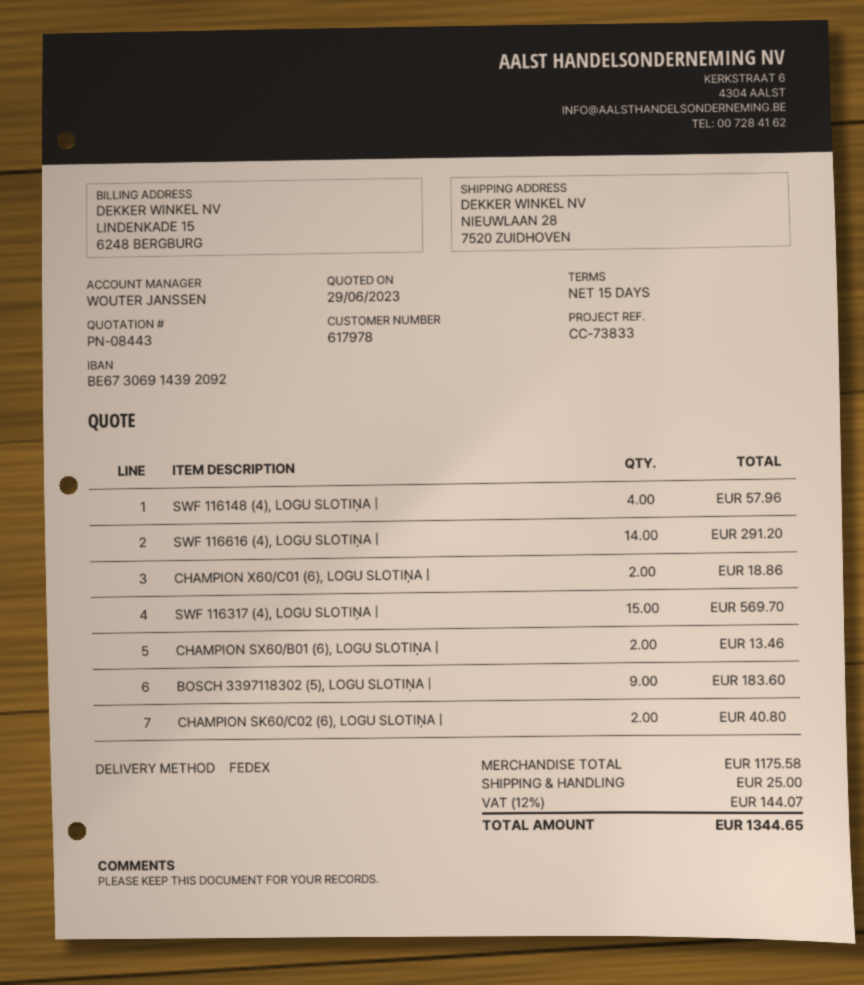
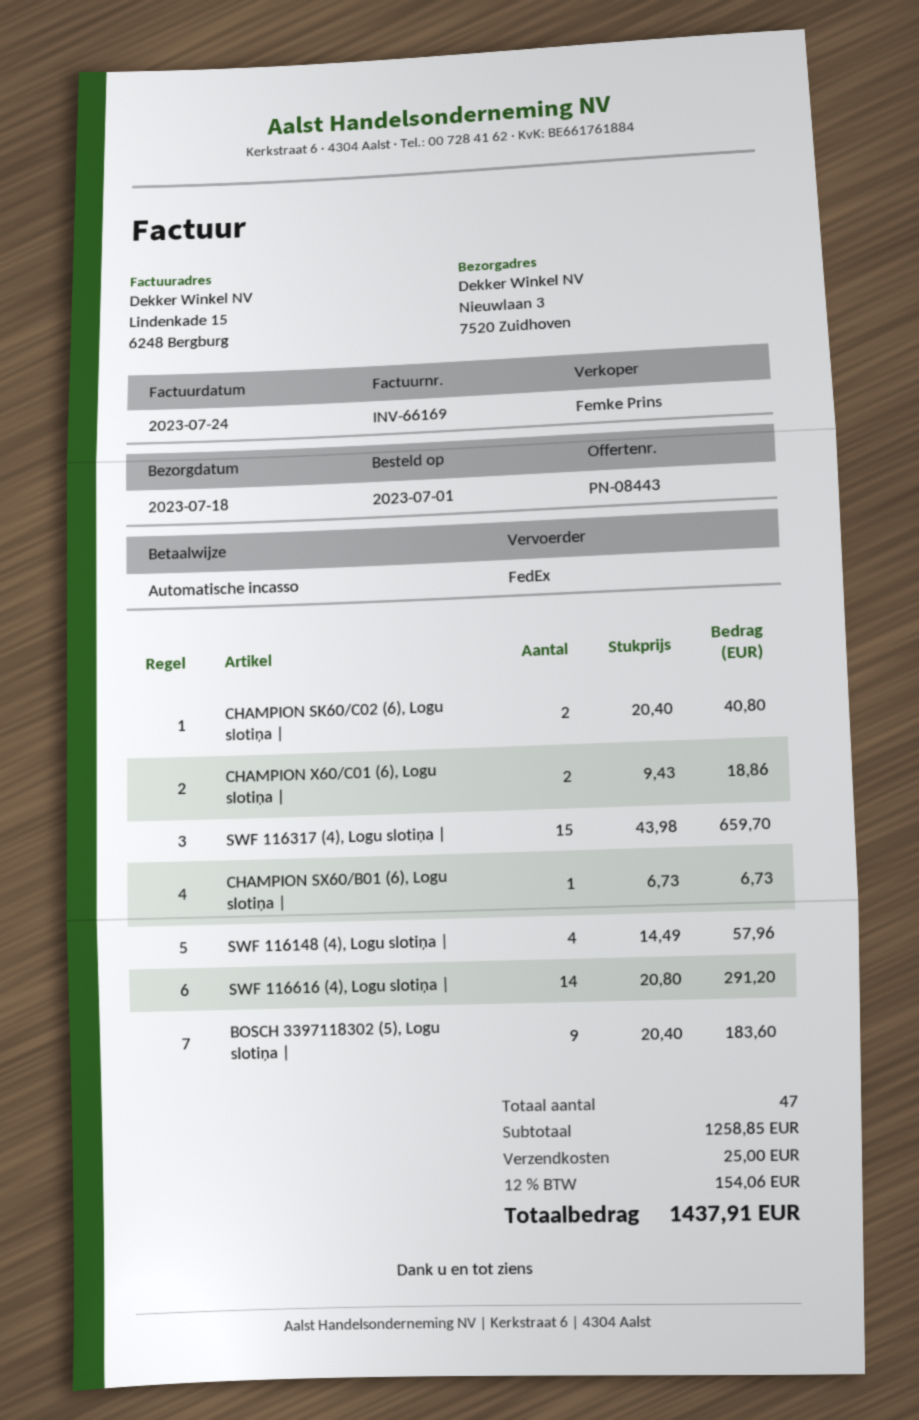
sales rep: WOUTER JANSSEN -> Femke Prins
ship to: NIEUWLAAN 28, 7520 ZUIDHOVEN -> Nieuwlaan 3, 7520 Zuidhoven
SWF 116317 (4), LOGU SLOTIŅA |: 15 for 569.70 -> 15 for 659.70
CHAMPION SX60/B01 (6), LOGU SLOTIŅA |: 2 for 13.46 -> 1 for 6.73
subtotal: 1175.58 -> 1258.85
tax: 12% = 144.07 -> 12% = 154.06
total: 1344.65 -> 1437.91

